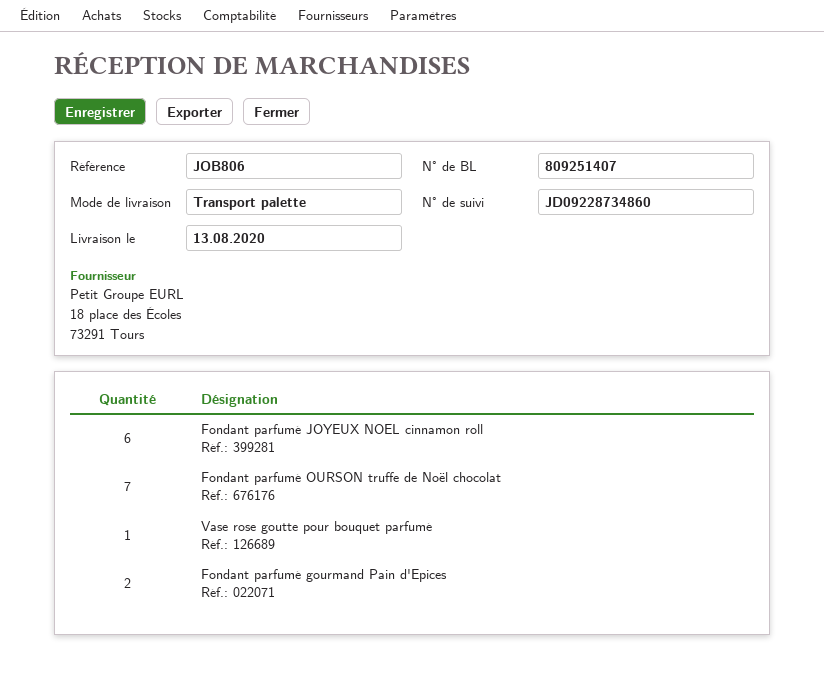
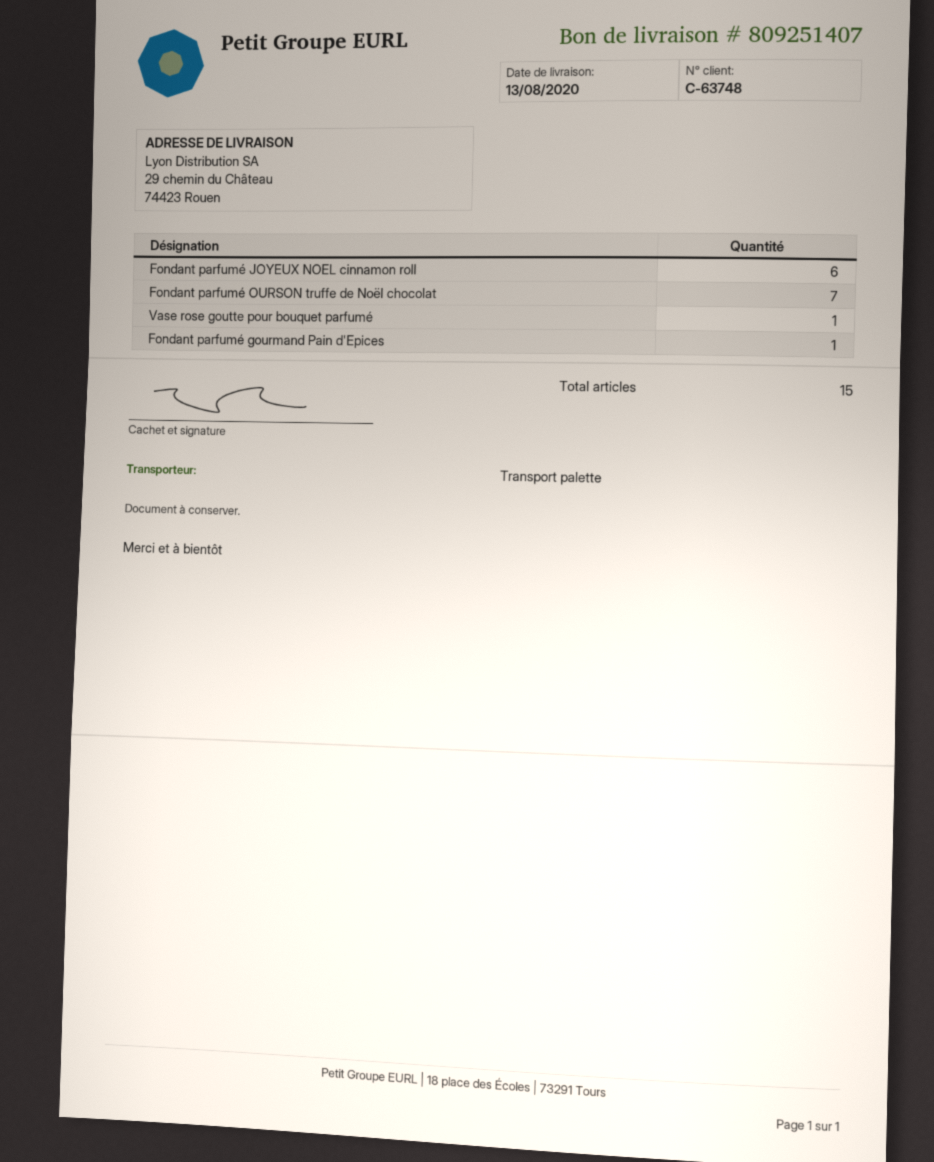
Fondant parfumé gourmand Pain d'Epices: 2 -> 1

